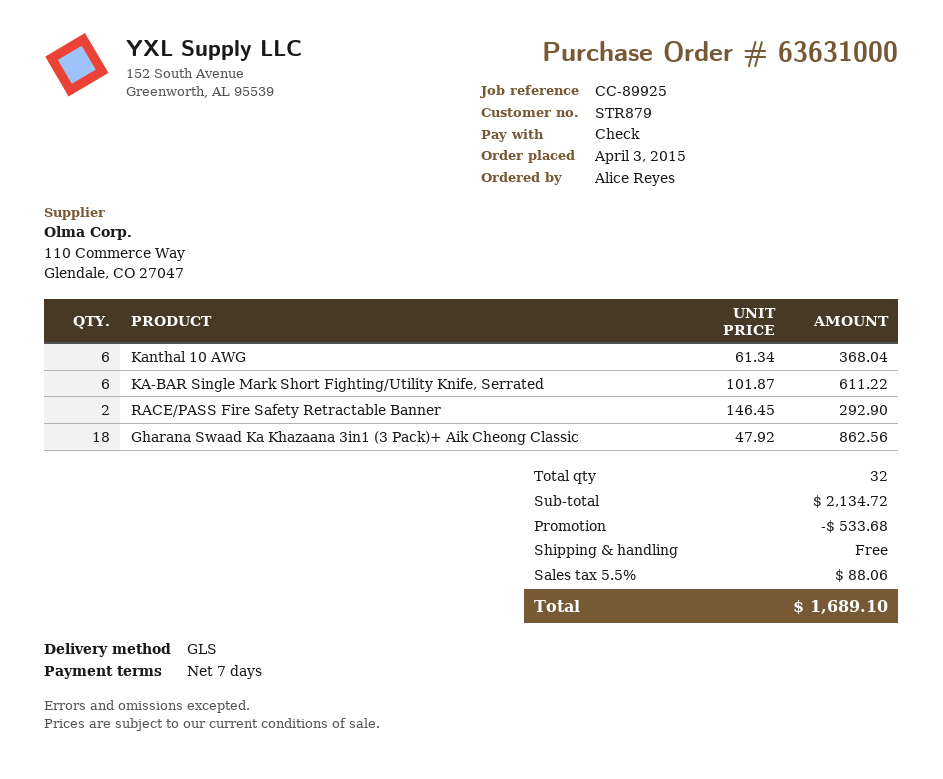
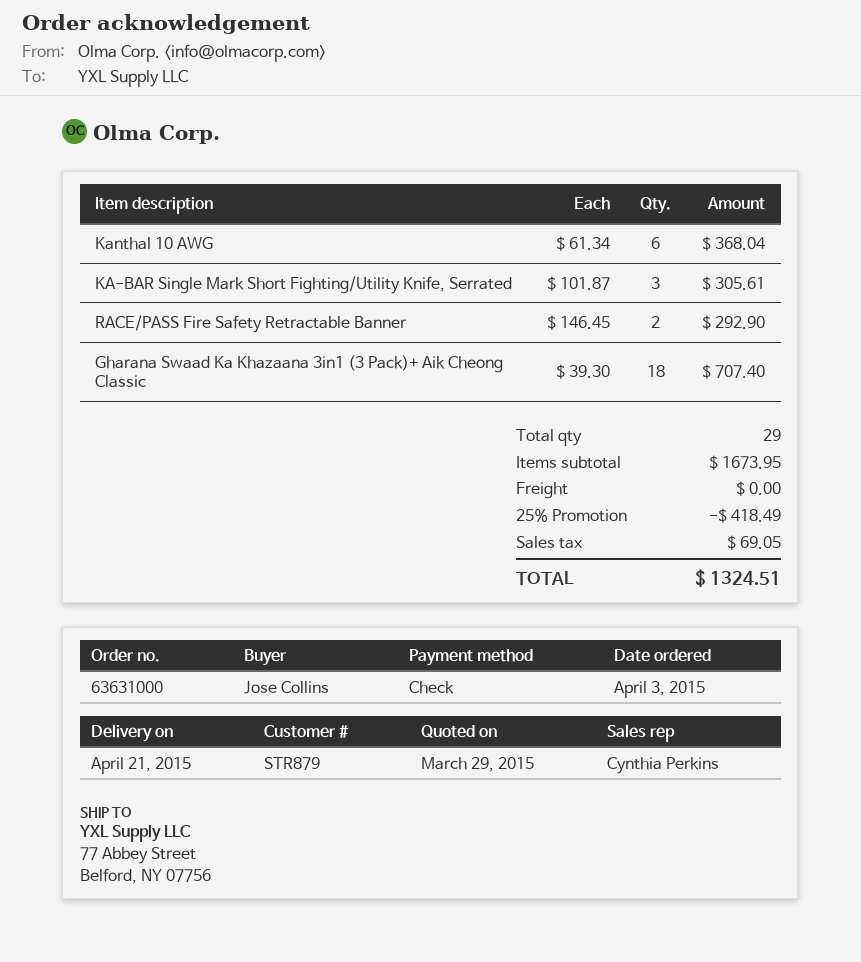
ordered by: Alice Reyes -> Jose Collins
KA-BAR Single Mark Short Fighting/Utility Knife, Serrated: 6 x 101.87 = 611.22 -> 3 x 101.87 = 305.61
Gharana Swaad Ka Khazaana 3in1 (3 Pack)+ Aik Cheong Classic: 18 x 47.92 = 862.56 -> 18 x 39.30 = 707.40
total quantity: 32 -> 29
subtotal: 2134.72 -> 1673.95
discount: 533.68 -> 418.49
tax: 88.06 -> 69.05
total: 1689.10 -> 1324.51

